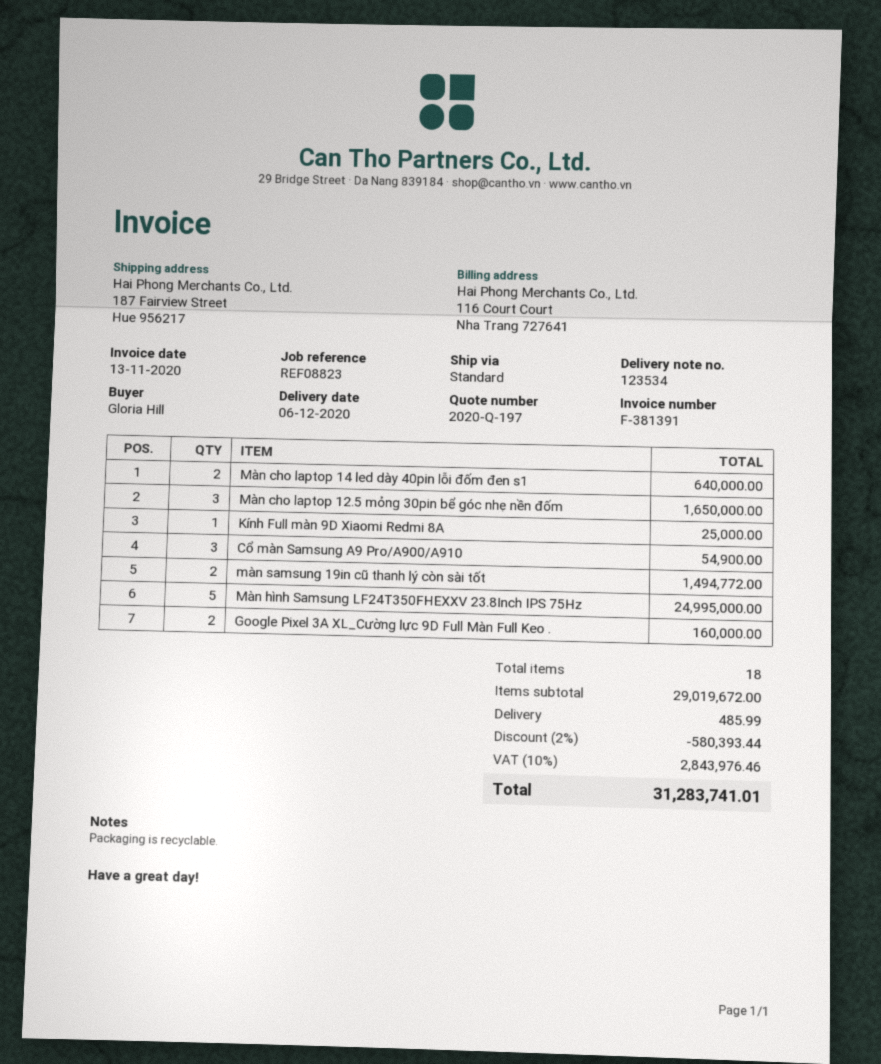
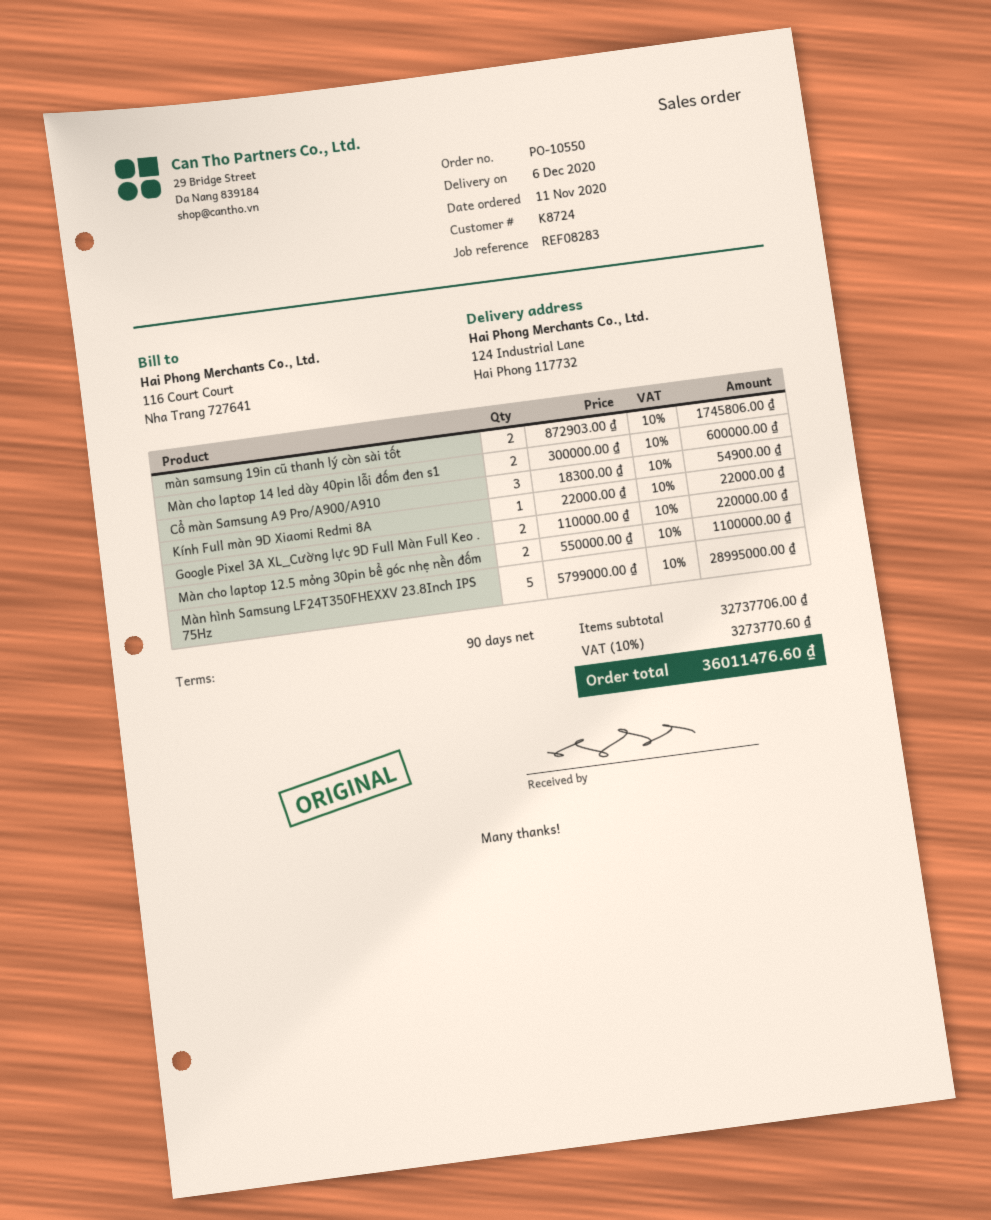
reference: REF08823 -> REF08283
ship to: 187 Fairview Street, Hue 956217 -> 124 Industrial Lane, Hai Phong 117732
Màn cho laptop 14 led dày 40pin lỗi đốm đen s1: 2 for 640000.00 -> 2 for 600000.00
Màn cho laptop 12.5 mỏng 30pin bể góc nhẹ nền đốm: 3 for 1650000.00 -> 2 for 1100000.00
Kính Full màn 9D Xiaomi Redmi 8A: 1 for 25000.00 -> 1 for 22000.00
màn samsung 19in cũ thanh lý còn sài tốt: 2 for 1494772.00 -> 2 for 1745806.00
Màn hình Samsung LF24T350FHEXXV 23.8Inch IPS 75Hz: 5 for 24995000.00 -> 5 for 28995000.00
Google Pixel 3A XL_Cường lực 9D Full Màn Full Keo .: 2 for 160000.00 -> 2 for 220000.00
subtotal: 29019672.00 -> 32737706.00
discount: 2% = 580393.44 -> none
shipping: 485.99 -> none
tax: 10% = 2843976.46 -> 10% = 3273770.60
total: 31283741.01 -> 36011476.60

